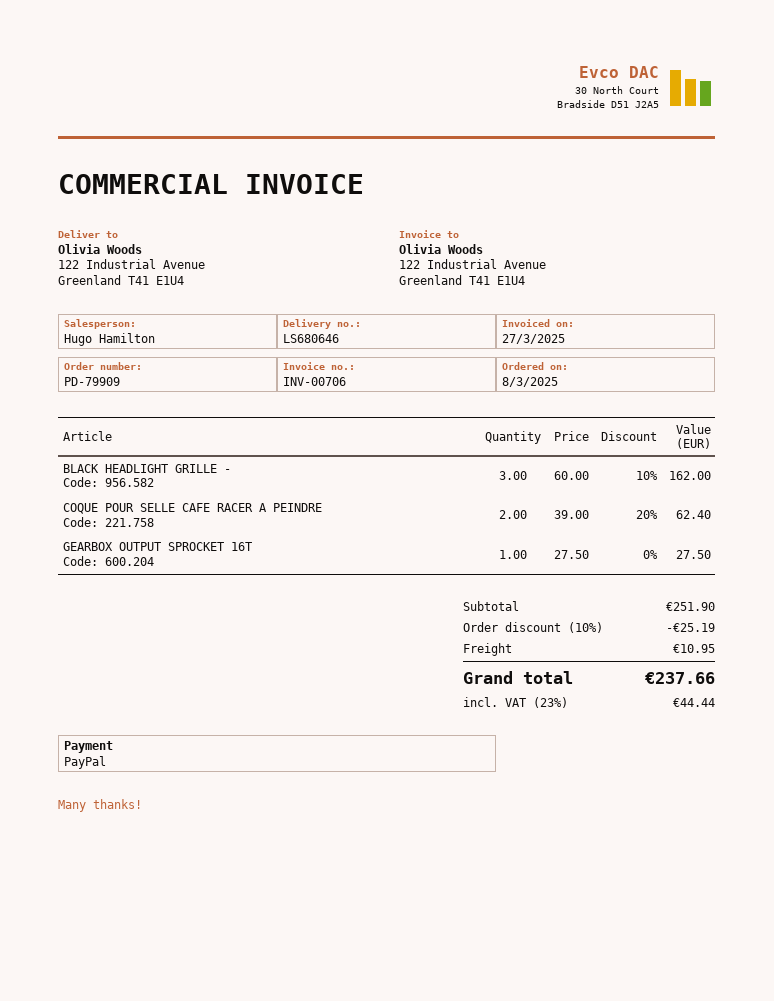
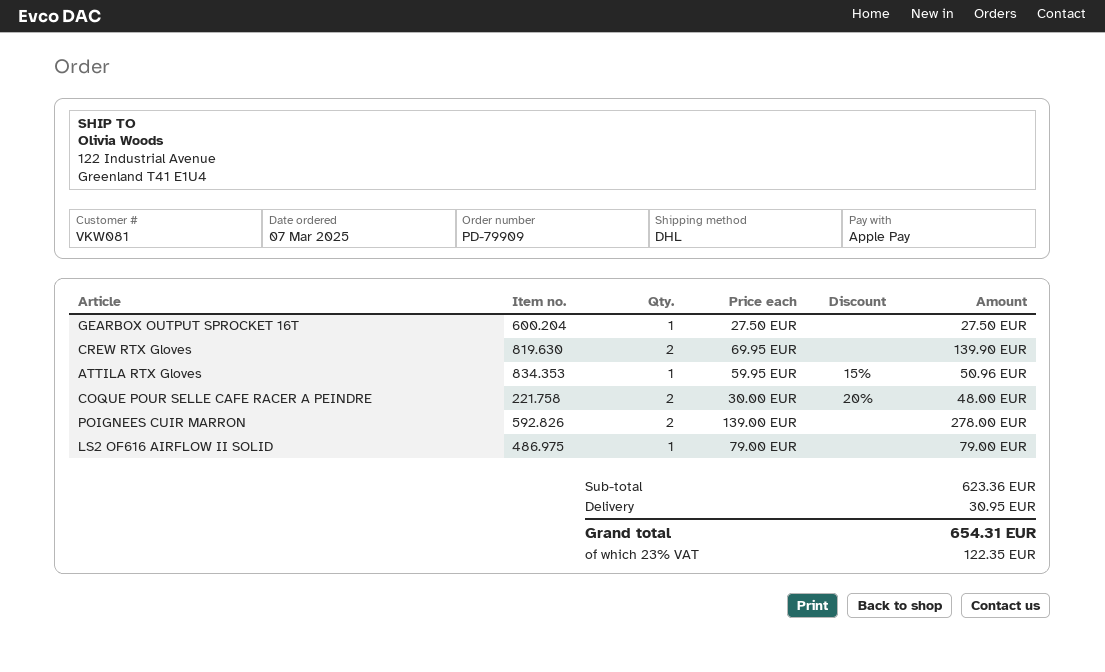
order date: 2025-03-08 -> 2025-03-07
payment method: PayPal -> Apple Pay
BLACK HEADLIGHT GRILLE -: 3 x 60.00 - 10% = 162.00 -> none
COQUE POUR SELLE CAFE RACER A PEINDRE: 2 x 39.00 - 20% = 62.40 -> 2 x 30.00 - 20% = 48.00
CREW RTX Gloves: none -> 2 x 69.95 = 139.90
ATTILA RTX Gloves: none -> 1 x 59.95 - 15% = 50.96
POIGNEES CUIR MARRON: none -> 2 x 139.00 = 278.00
LS2 OF616 AIRFLOW II SOLID: none -> 1 x 79.00 = 79.00
subtotal: 251.90 -> 623.36
discount: 10% = 25.19 -> none
shipping: 10.95 -> 30.95
tax: 23% = 44.44 -> 23% = 122.35
total: 237.66 -> 654.31

